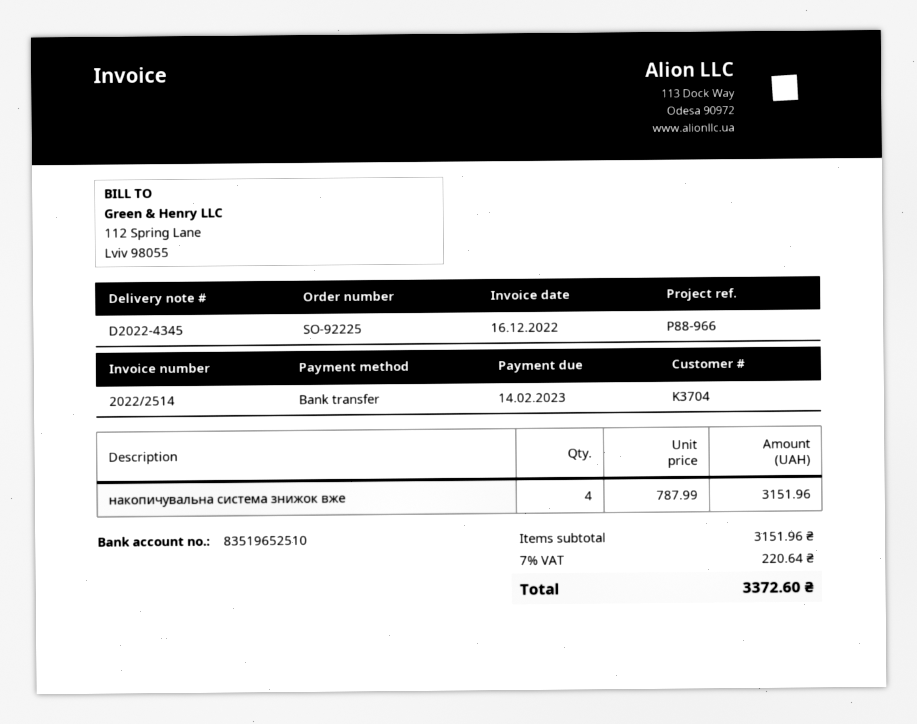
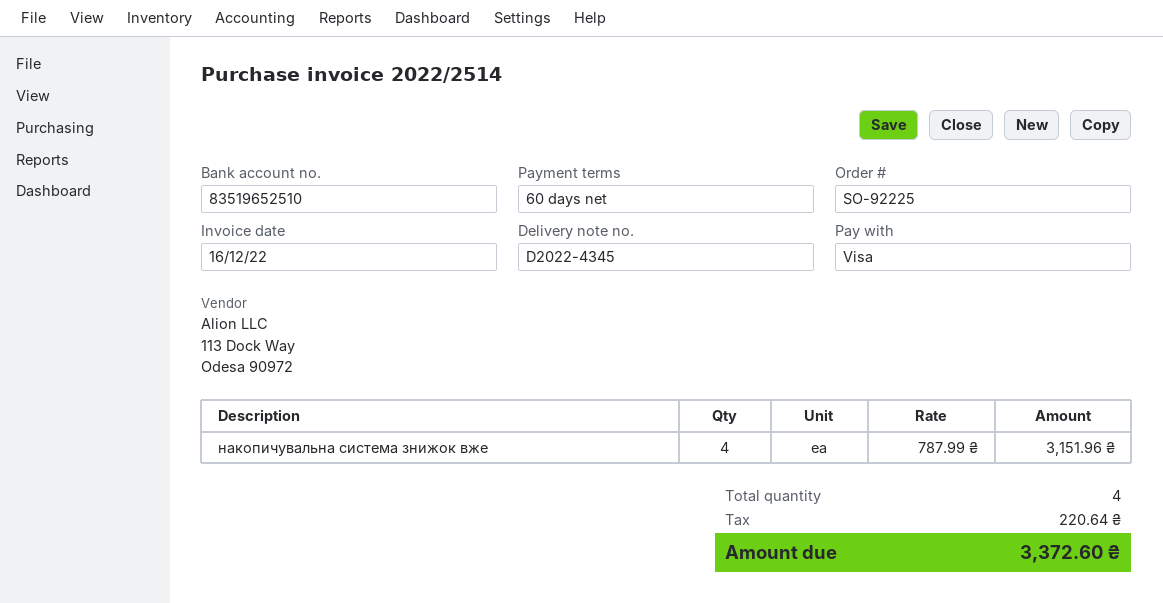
payment method: bank transfer -> Visa

